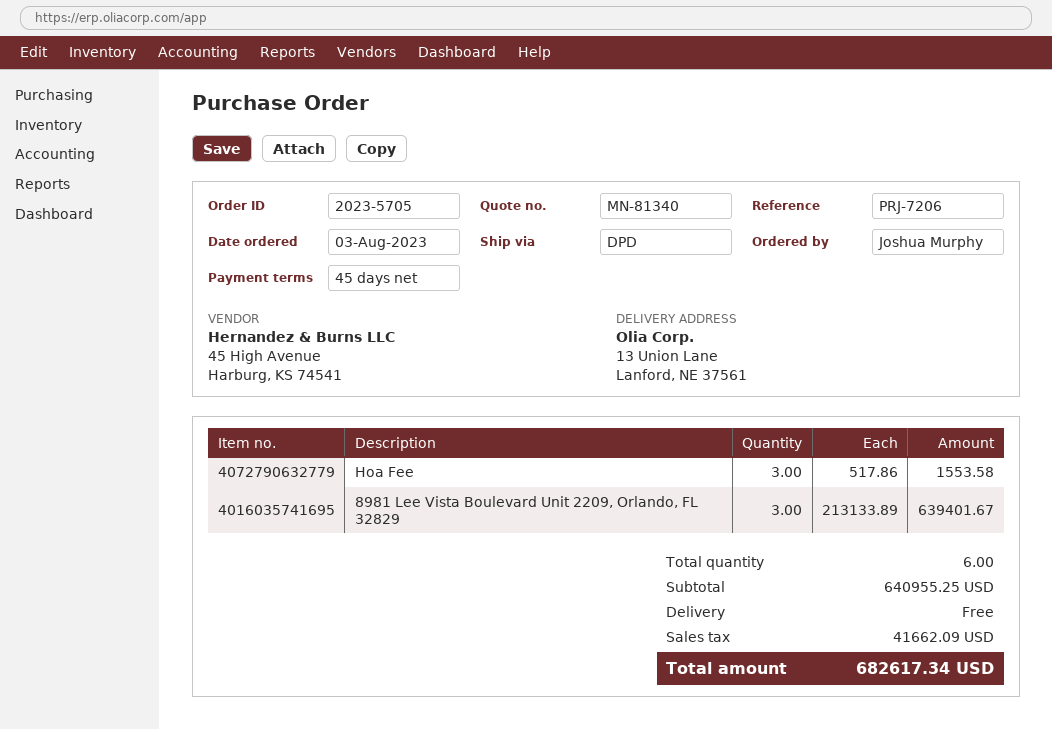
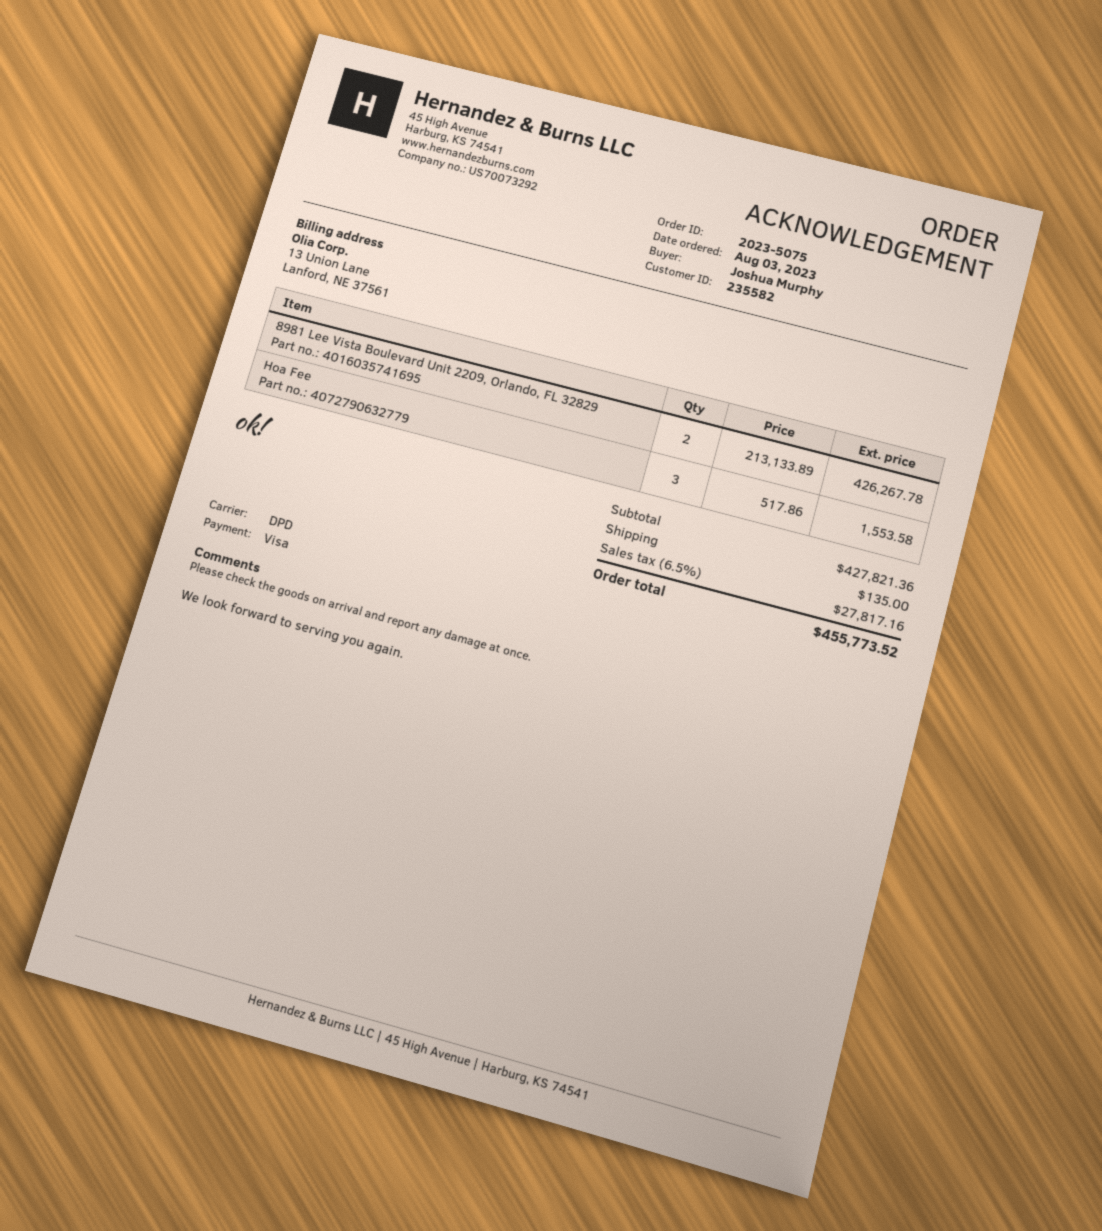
order number: 2023-5705 -> 2023-5075
8981 Lee Vista Boulevard Unit 2209, Orlando, FL 32829: 3 x 213133.89 = 639401.67 -> 2 x 213133.89 = 426267.78
subtotal: 640955.25 -> 427821.36
shipping: 0.00 -> 135.00
tax: 41662.09 -> 27817.16
total: 682617.34 -> 455773.52

